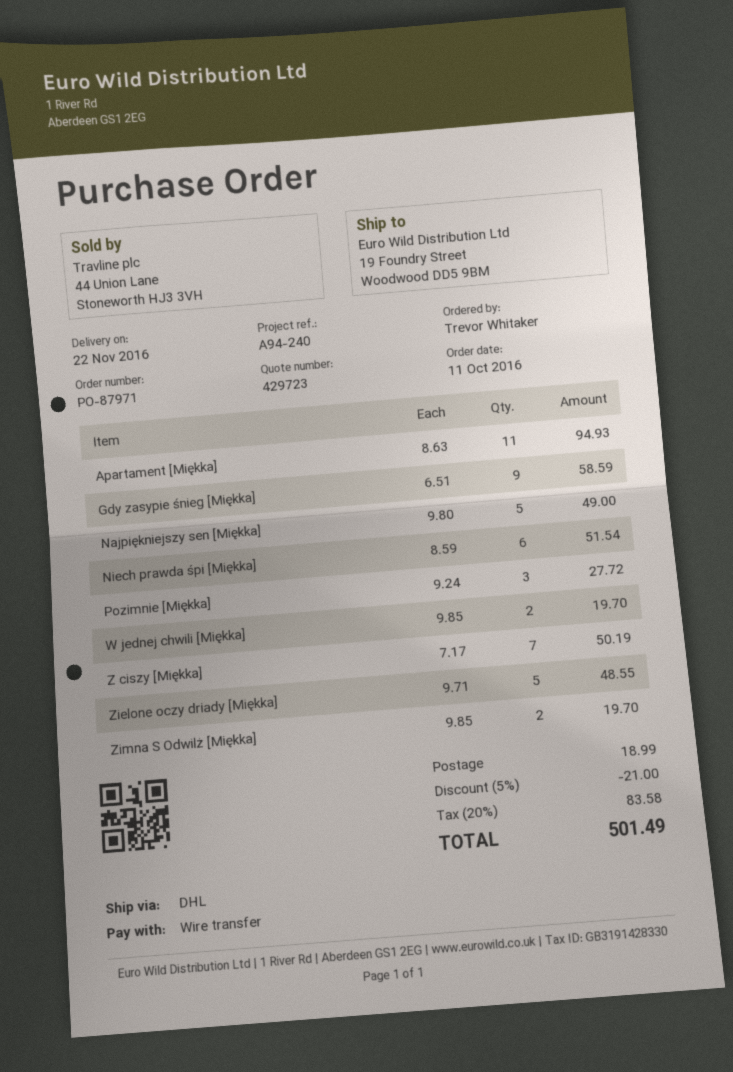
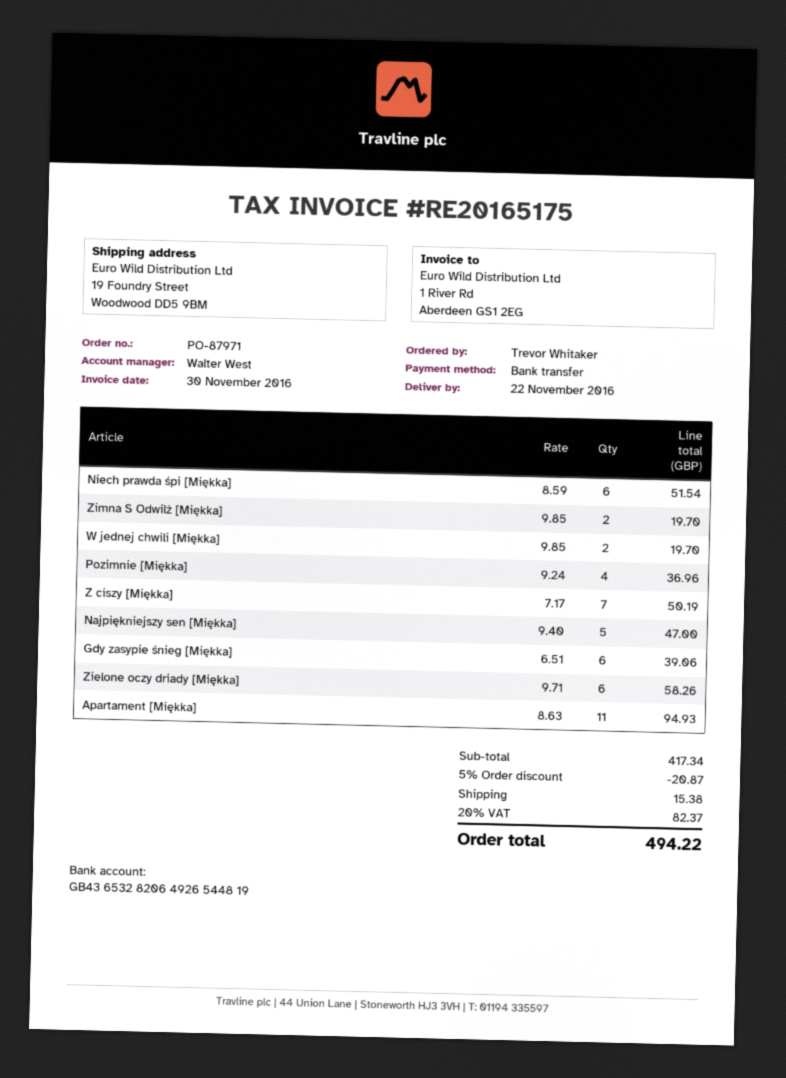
Gdy zasypie śnieg [Miękka]: 9 x 6.51 = 58.59 -> 6 x 6.51 = 39.06
Najpiękniejszy sen [Miękka]: 5 x 9.80 = 49.00 -> 5 x 9.40 = 47.00
Pozimnie [Miękka]: 3 x 9.24 = 27.72 -> 4 x 9.24 = 36.96
Zielone oczy driady [Miękka]: 5 x 9.71 = 48.55 -> 6 x 9.71 = 58.26
discount: 5% = 21.00 -> 5% = 20.87
shipping: 18.99 -> 15.38
tax: 20% = 83.58 -> 20% = 82.37
total: 501.49 -> 494.22

